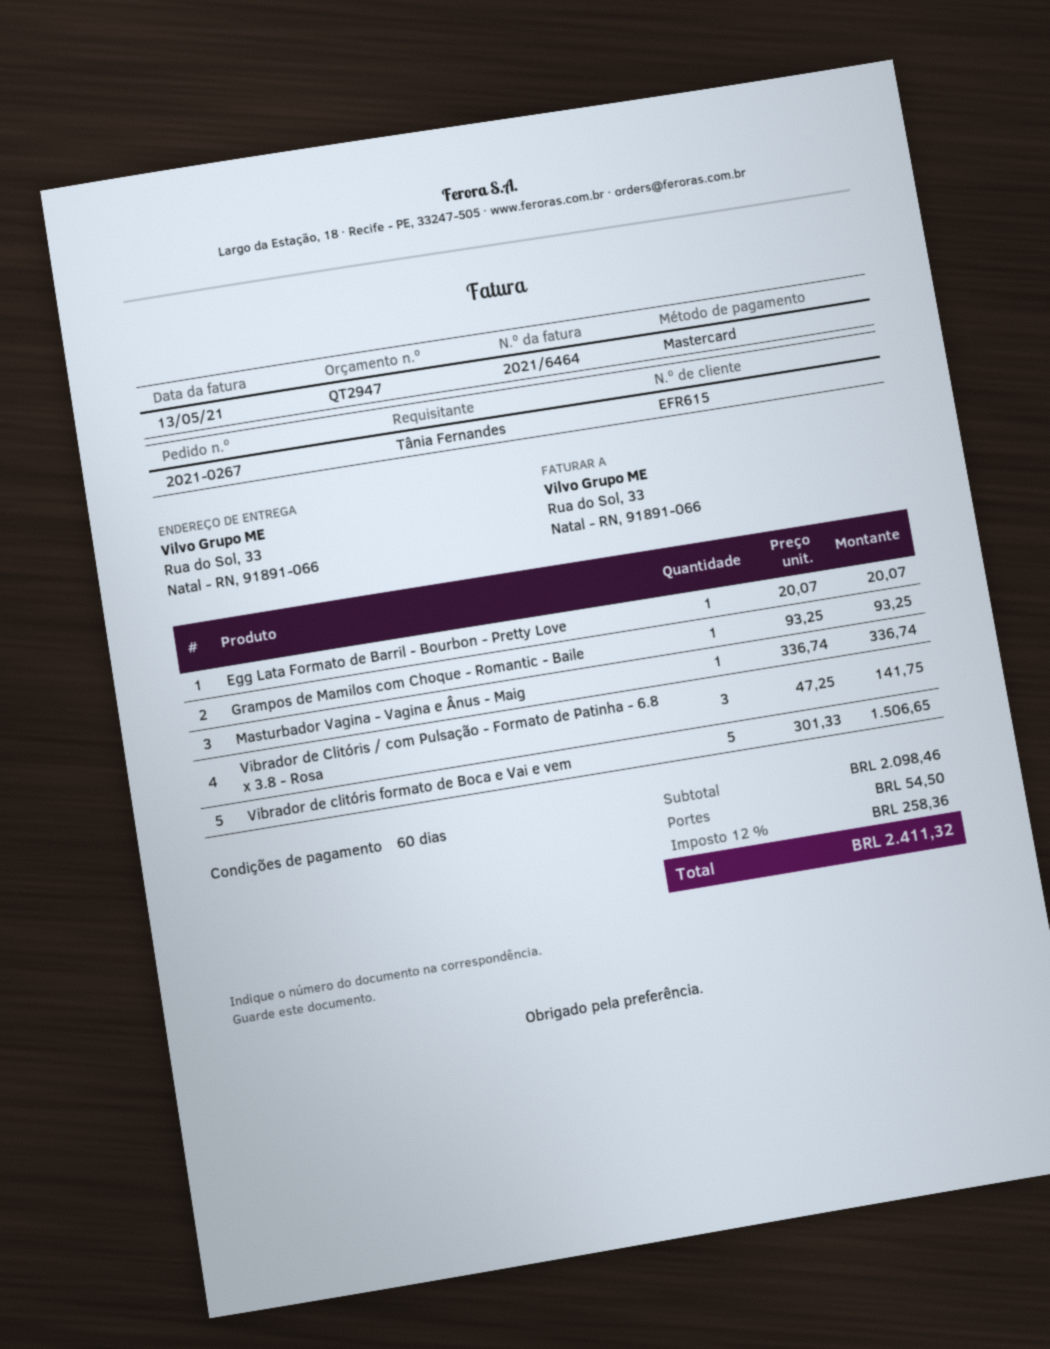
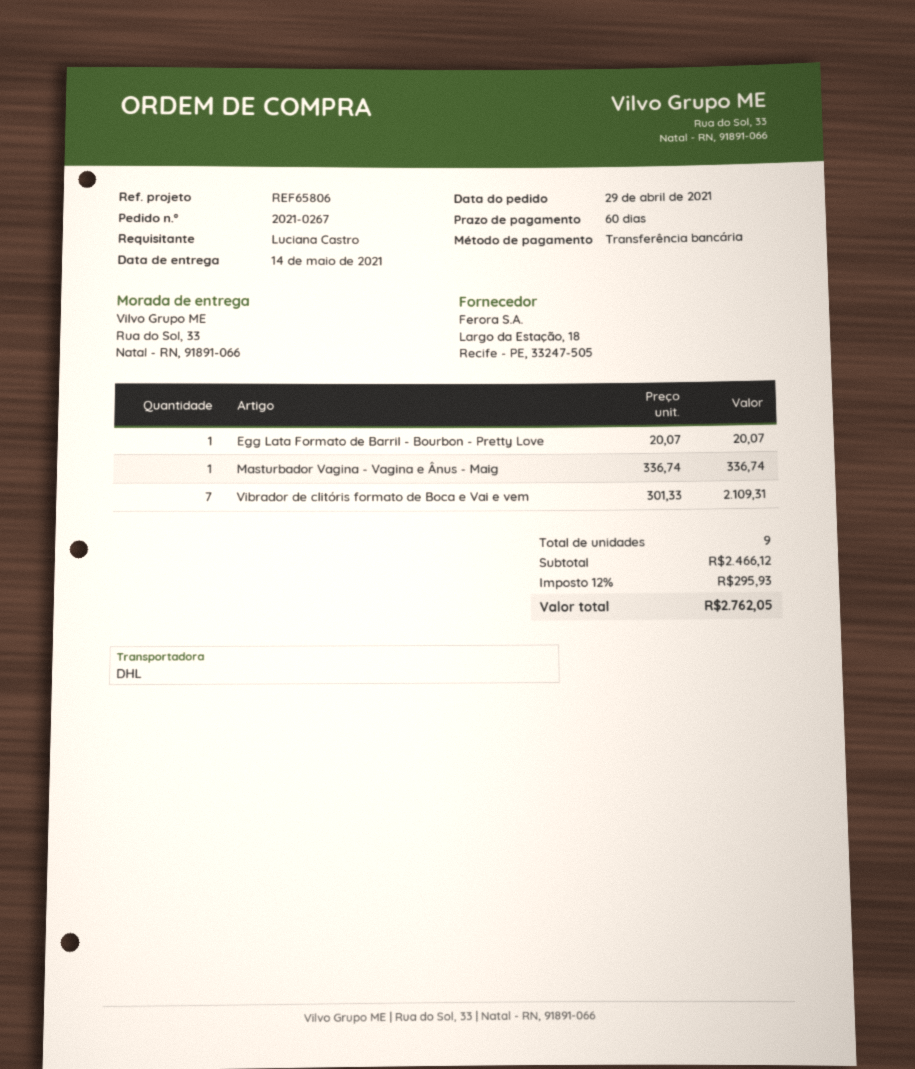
ordered by: Tânia Fernandes -> Luciana Castro
payment method: Mastercard -> bank transfer
Grampos de Mamilos com Choque - Romantic - Baile: 1 x 93.25 = 93.25 -> none
Vibrador de Clitóris / com Pulsação - Formato de Patinha - 6.8 x 3.8 - Rosa: 3 x 47.25 = 141.75 -> none
Vibrador de clitóris formato de Boca e Vai e vem: 5 x 301.33 = 1506.65 -> 7 x 301.33 = 2109.31
subtotal: 2098.46 -> 2466.12
shipping: 54.50 -> none
tax: 12% = 258.36 -> 12% = 295.93
total: 2411.32 -> 2762.05

